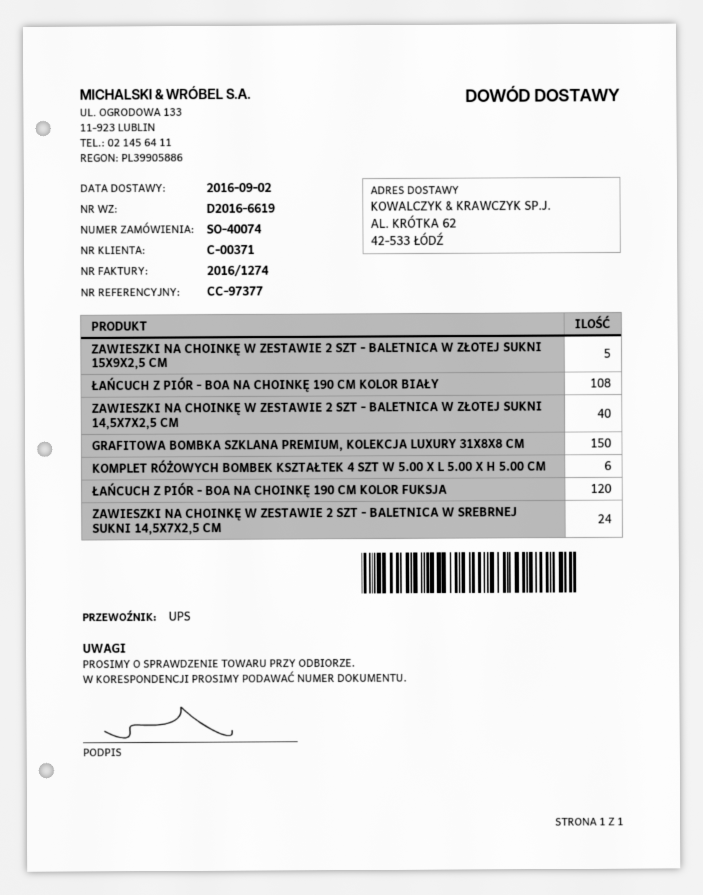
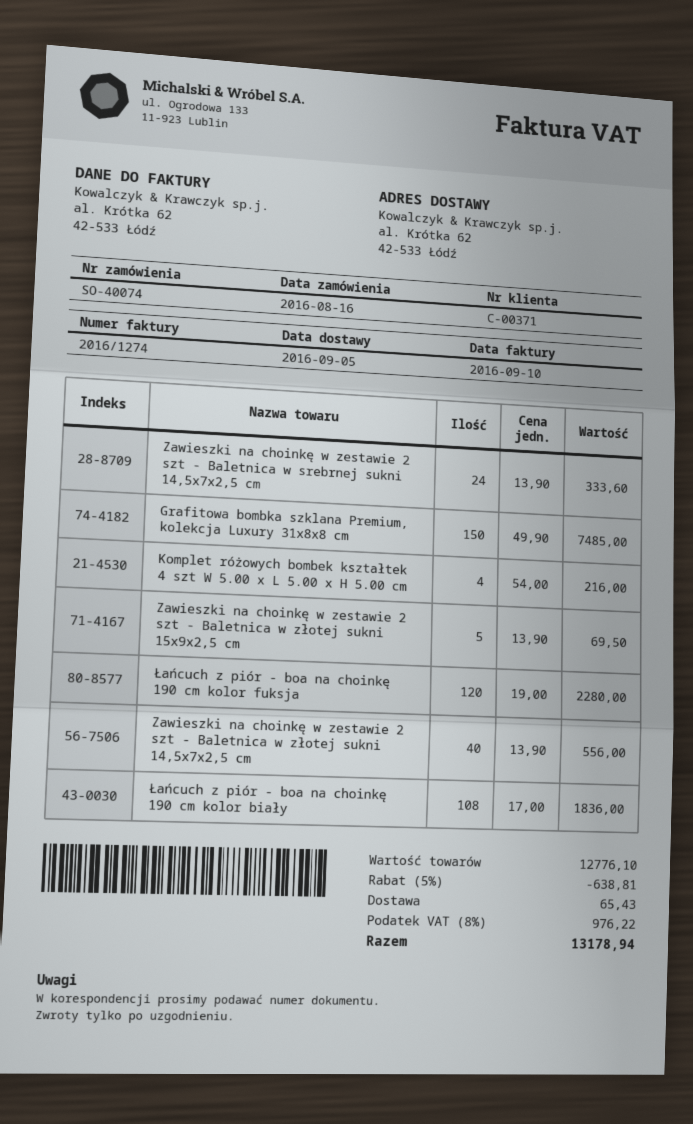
delivery date: 2016-09-02 -> 2016-09-05
KOMPLET RÓŻOWYCH BOMBEK KSZTAŁTEK 4 SZT W 5.00 X L 5.00 X H 5.00 CM: 6 -> 4

